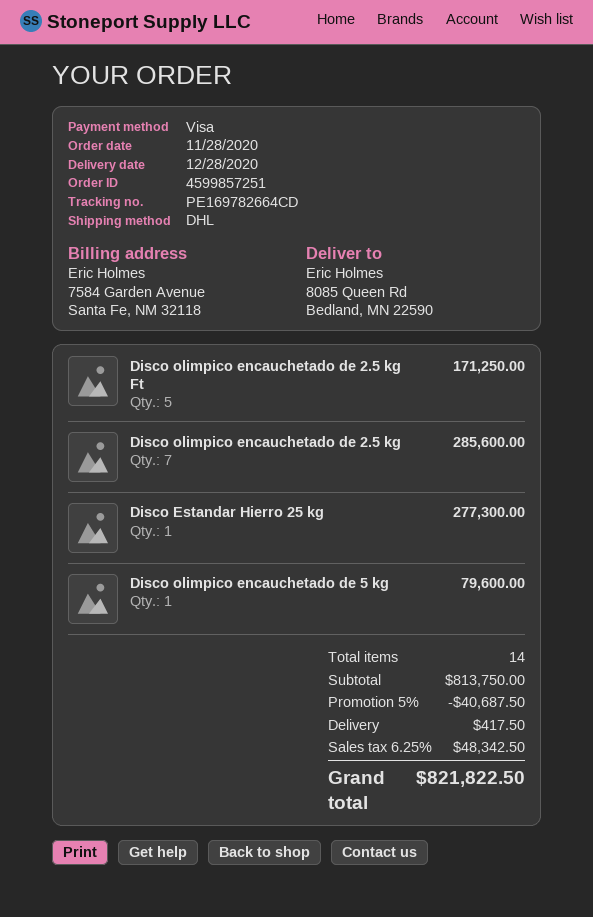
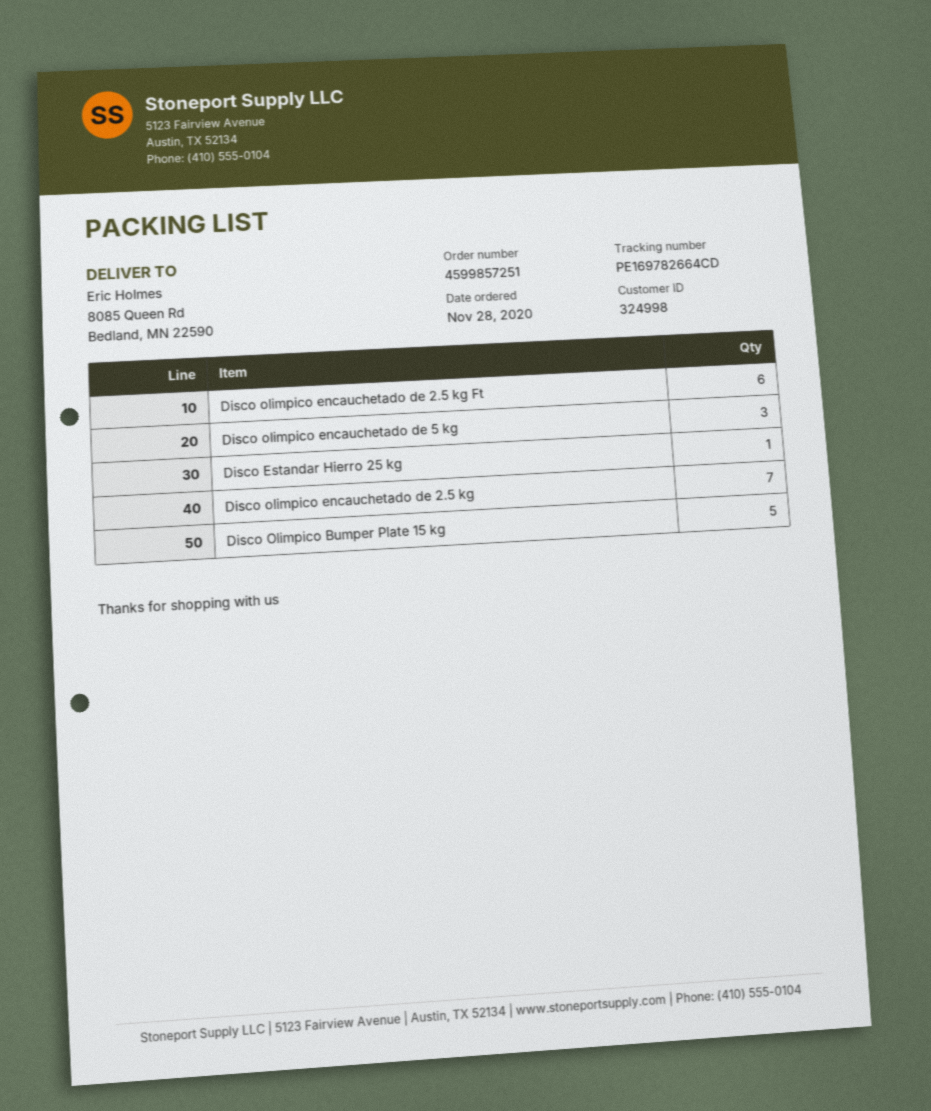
Disco olimpico encauchetado de 2.5 kg Ft: 5 -> 6
Disco olimpico encauchetado de 5 kg: 1 -> 3
Disco Olimpico Bumper Plate 15 kg: none -> 5

